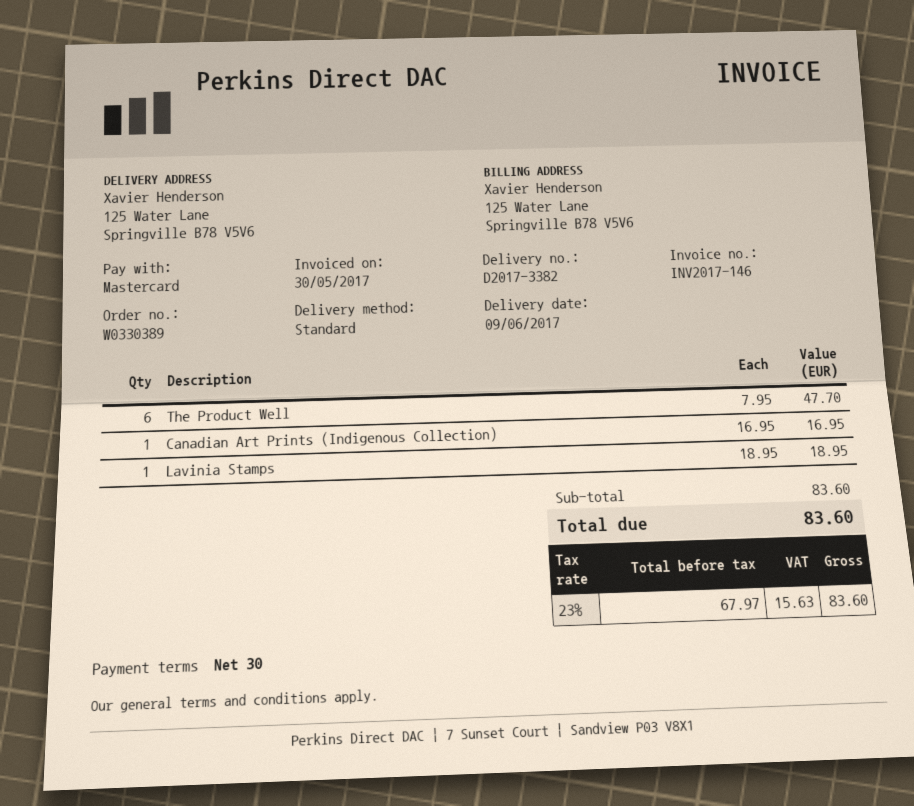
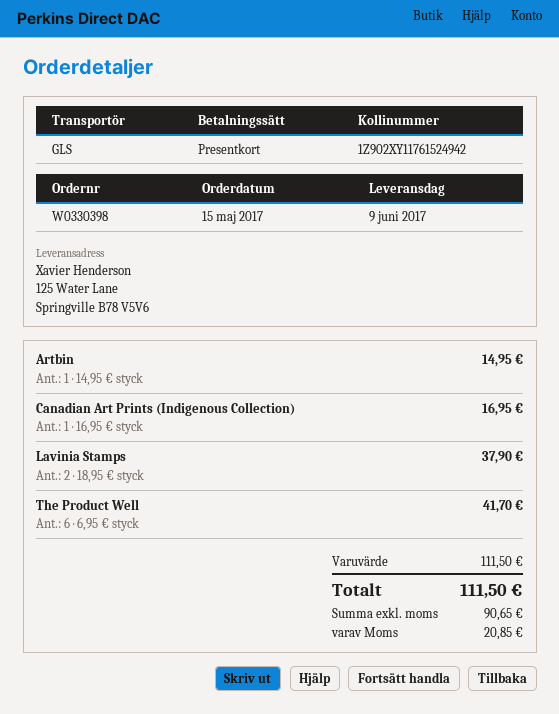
order number: W0330389 -> W0330398
payment method: Mastercard -> gift card
shipping method: standard -> GLS
The Product Well: 6 x 7.95 = 47.70 -> 6 x 6.95 = 41.70
Lavinia Stamps: 1 x 18.95 = 18.95 -> 2 x 18.95 = 37.90
Artbin: none -> 1 x 14.95 = 14.95
subtotal: 83.60 -> 111.50
net: 67.97 -> 90.65
tax: 15.63 -> 20.85
total: 83.60 -> 111.50

